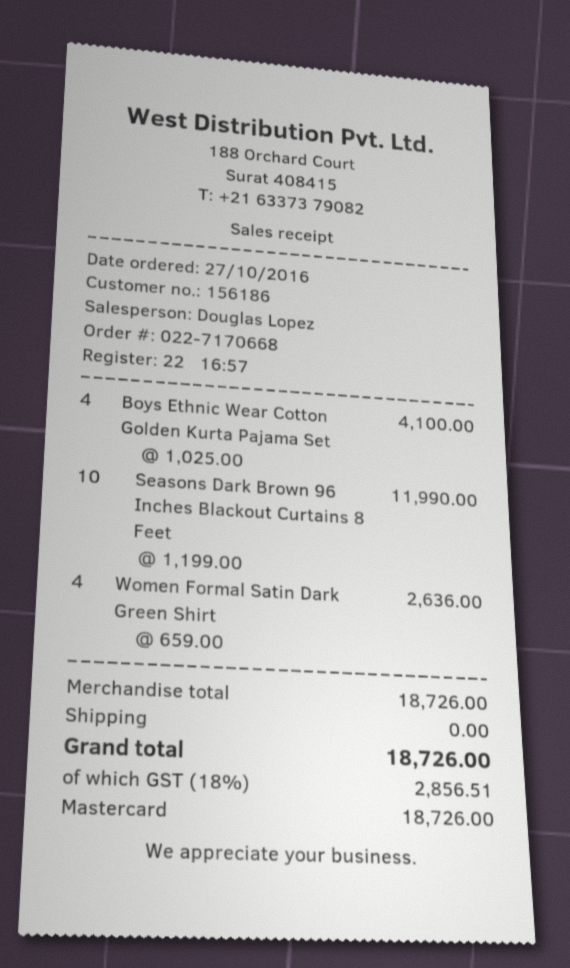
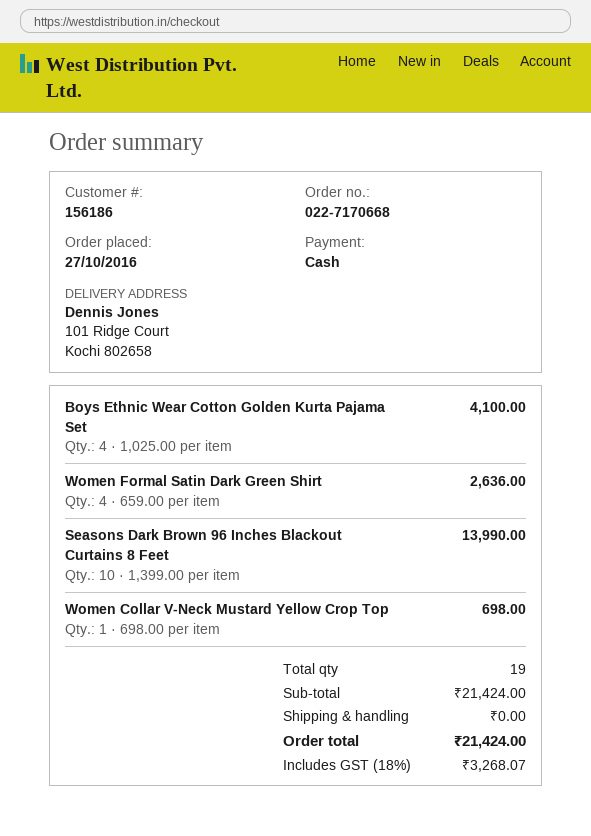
payment method: Mastercard -> cash
Seasons Dark Brown 96 Inches Blackout Curtains 8 Feet: 10 x 1199.00 = 11990.00 -> 10 x 1399.00 = 13990.00
Women Collar V-Neck Mustard Yellow Crop Top: none -> 1 x 698.00 = 698.00
subtotal: 18726.00 -> 21424.00
tax: 18% = 2856.51 -> 18% = 3268.07
total: 18726.00 -> 21424.00

